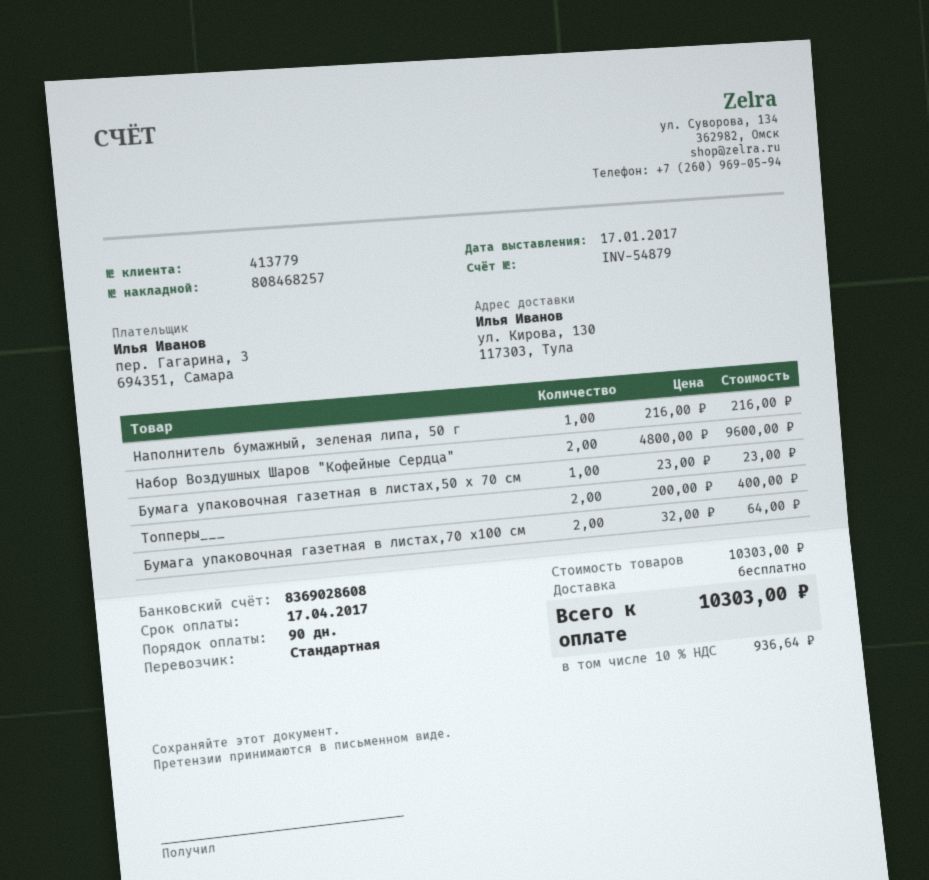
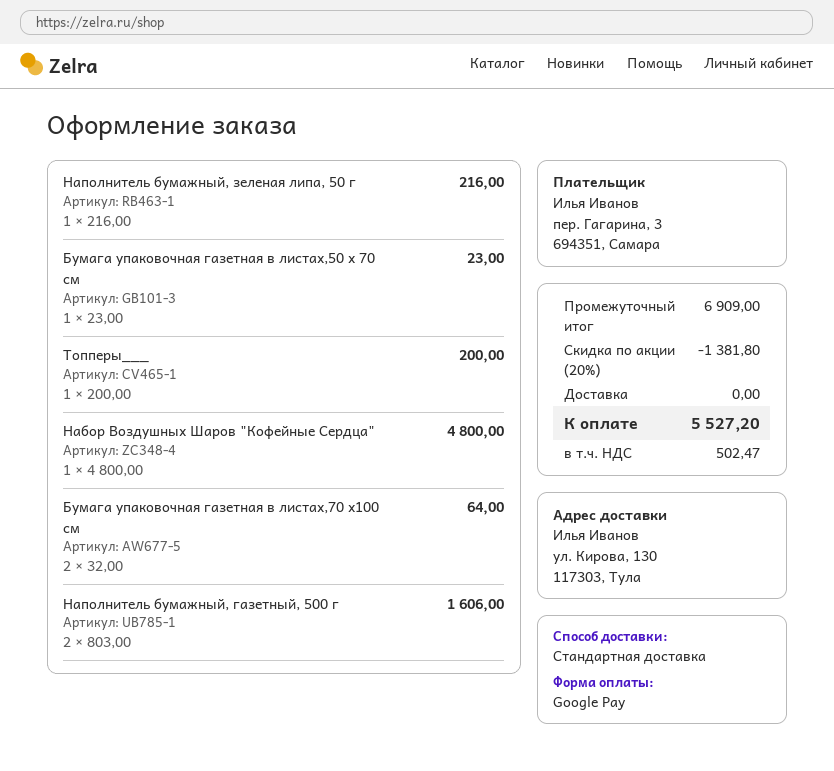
Набор Воздушных Шаров "Кофейные Сердца": 2 x 4800.00 = 9600.00 -> 1 x 4800.00 = 4800.00
Топперы___: 2 x 200.00 = 400.00 -> 1 x 200.00 = 200.00
Наполнитель бумажный, газетный, 500 г: none -> 2 x 803.00 = 1606.00
subtotal: 10303.00 -> 6909.00
discount: none -> 20% = 1381.80
tax: 936.64 -> 502.47
total: 10303.00 -> 5527.20

